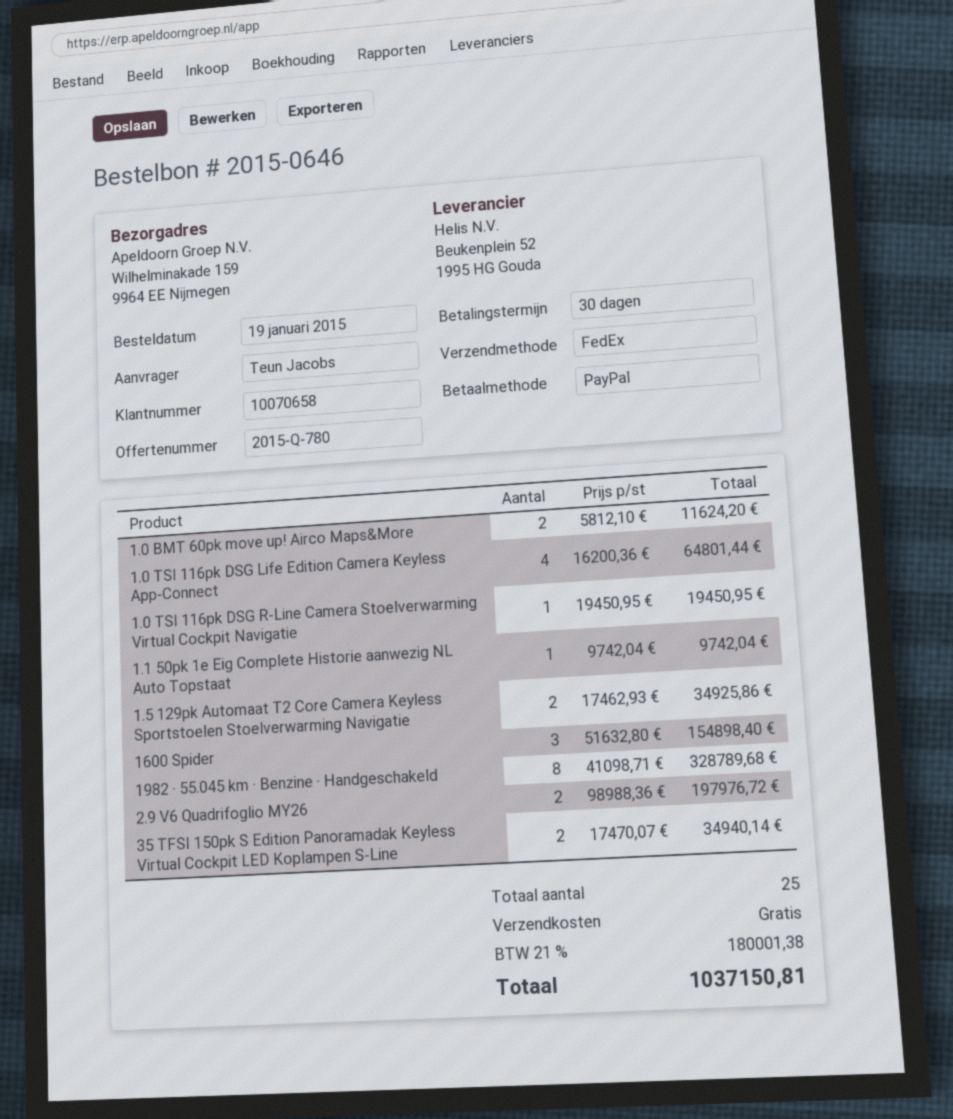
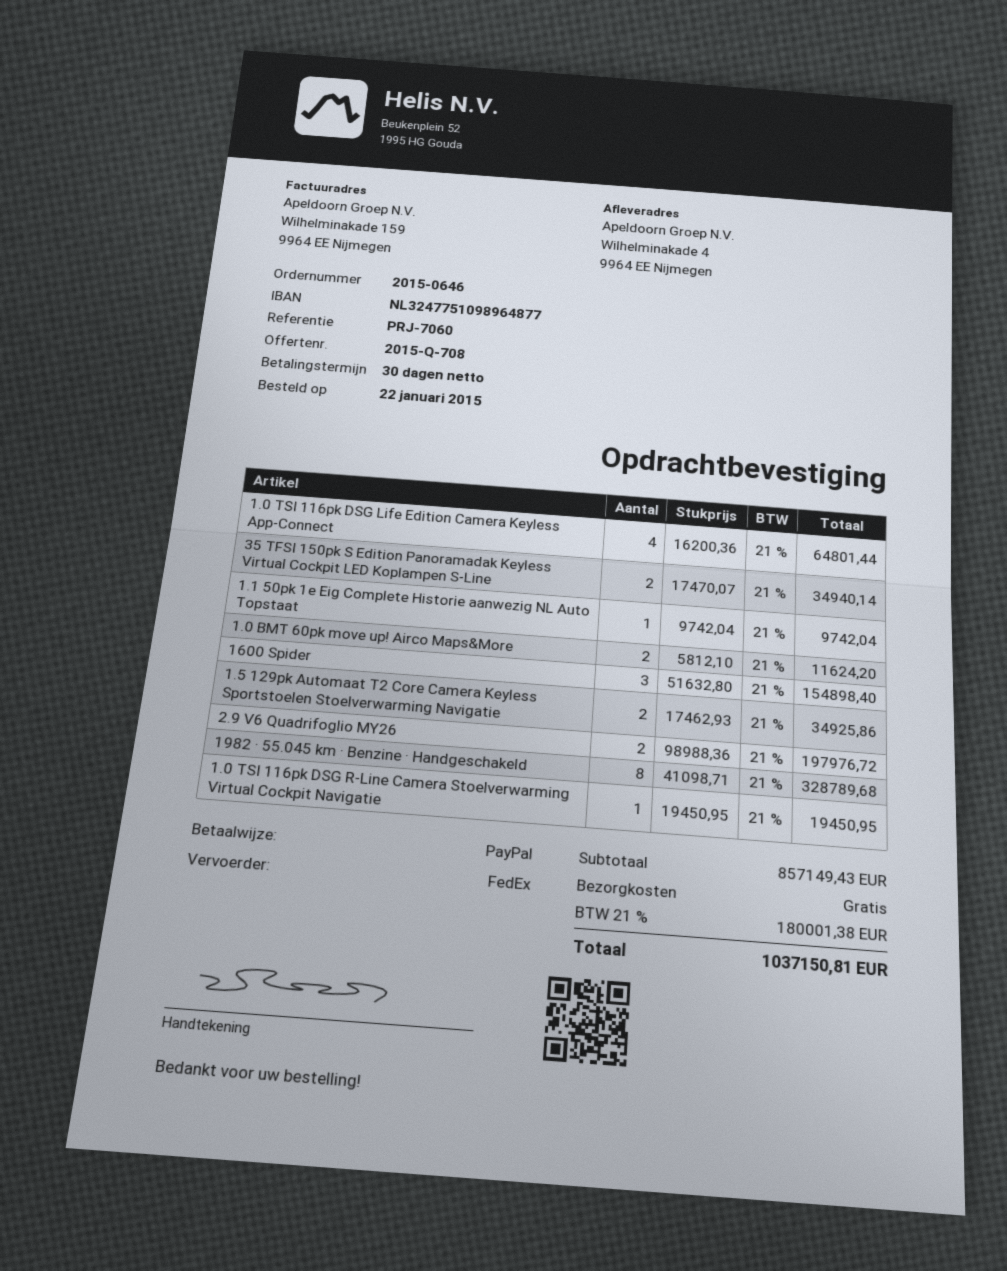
quote number: 2015-Q-780 -> 2015-Q-708
order date: 2015-01-19 -> 2015-01-22
ship to: Wilhelminakade 159, 9964 EE Nijmegen -> Wilhelminakade 4, 9964 EE Nijmegen

